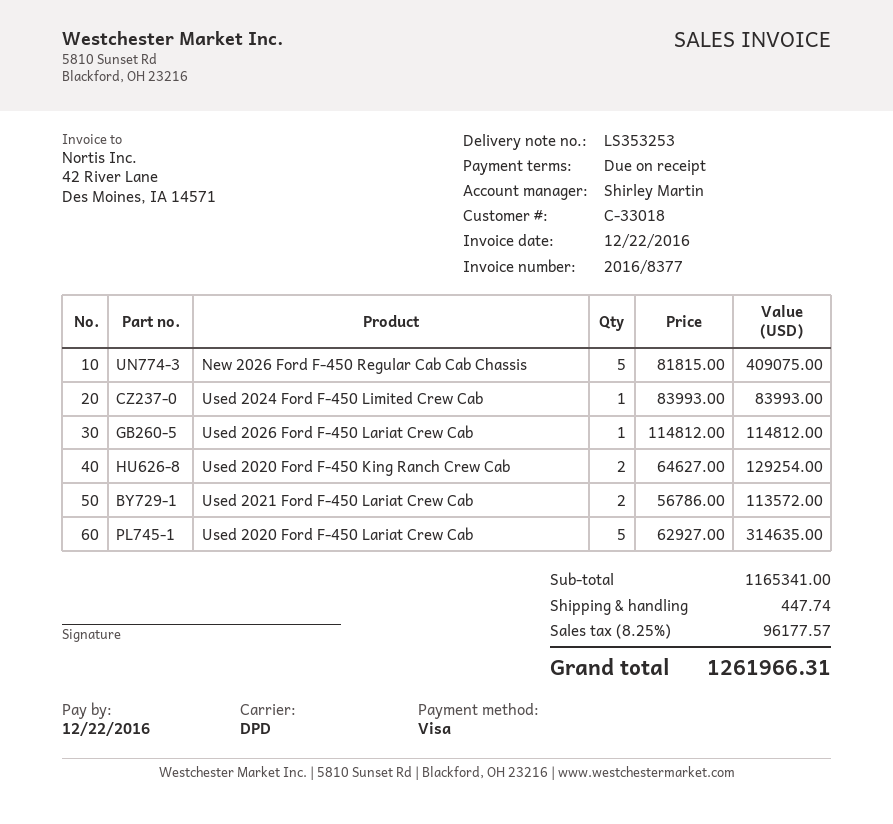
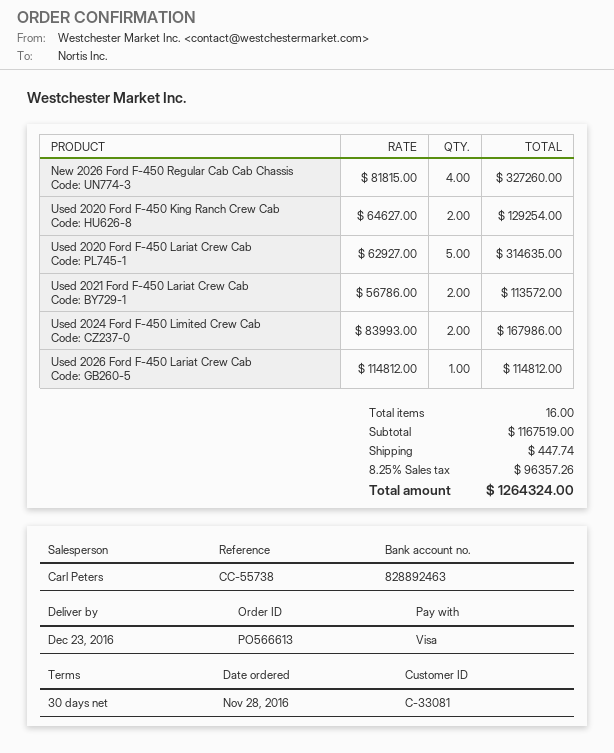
payment terms: on receipt -> 30 days
customer number: C-33018 -> C-33081
sales rep: Shirley Martin -> Carl Peters
New 2026 Ford F-450 Regular Cab Cab Chassis: 5 x 81815.00 = 409075.00 -> 4 x 81815.00 = 327260.00
Used 2024 Ford F-450 Limited Crew Cab: 1 x 83993.00 = 83993.00 -> 2 x 83993.00 = 167986.00
subtotal: 1165341.00 -> 1167519.00
tax: 8.25% = 96177.57 -> 8.25% = 96357.26
total: 1261966.31 -> 1264324.00

